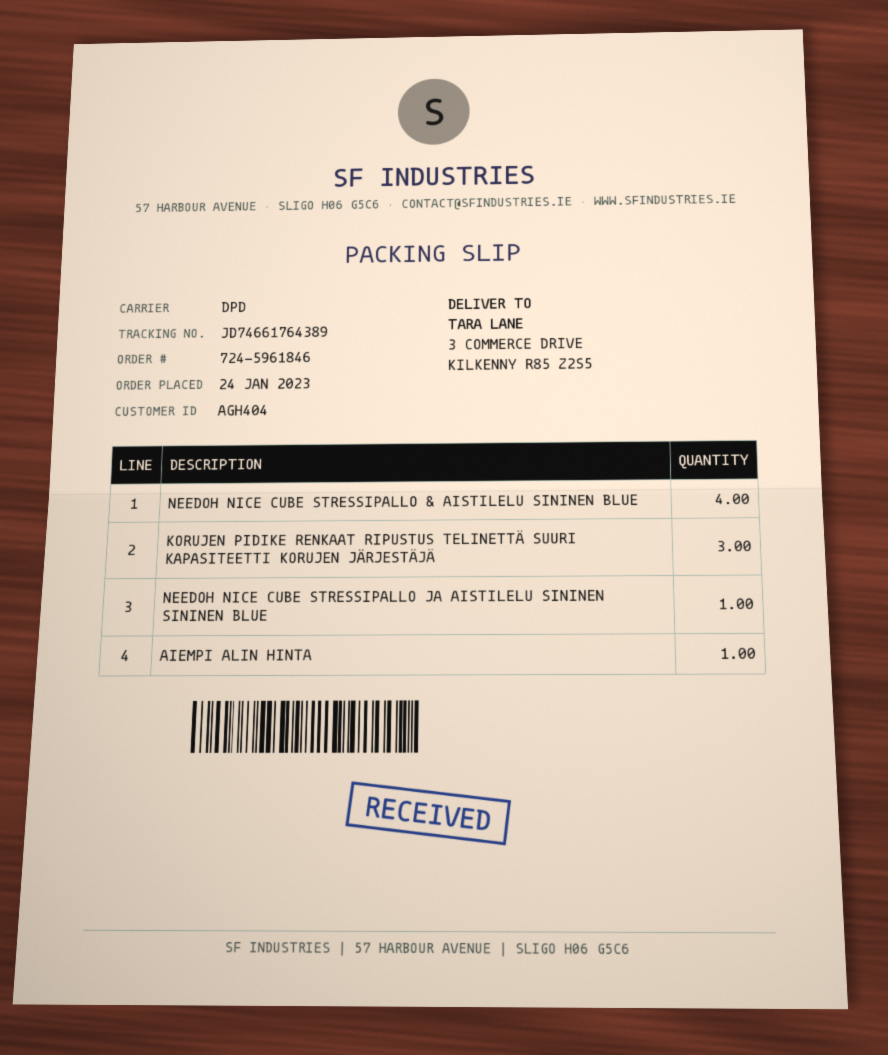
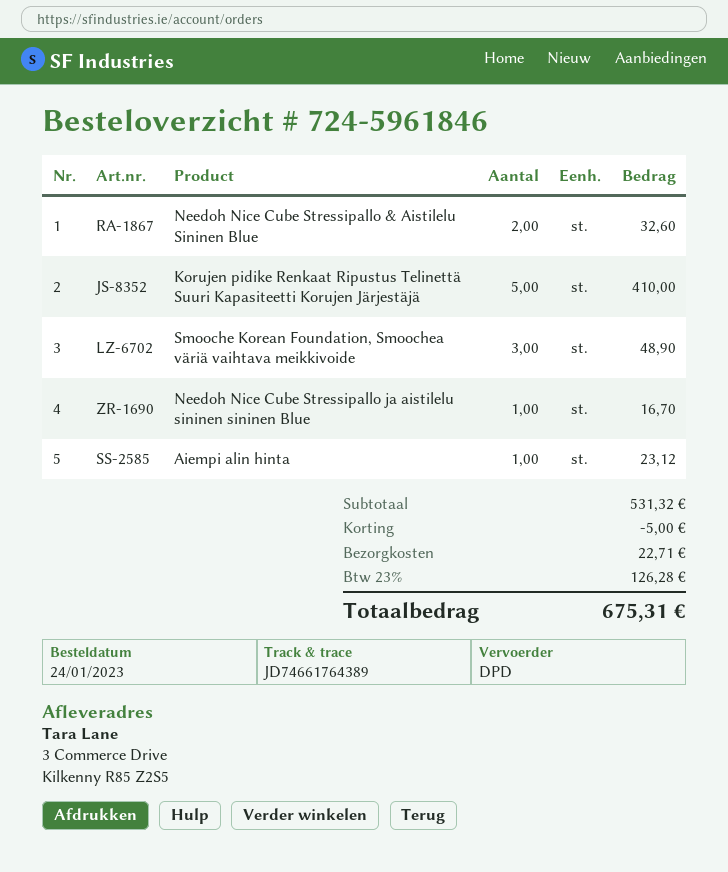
NEEDOH NICE CUBE STRESSIPALLO & AISTILELU SININEN BLUE: 4 -> 2
KORUJEN PIDIKE RENKAAT RIPUSTUS TELINETTÄ SUURI KAPASITEETTI KORUJEN JÄRJESTÄJÄ: 3 -> 5
Smooche Korean Foundation, Smoochea väriä vaihtava meikkivoide: none -> 3

